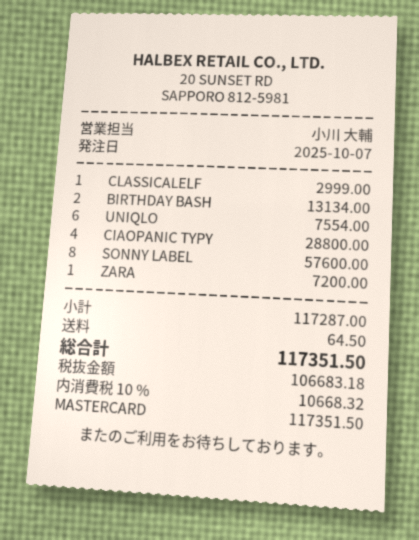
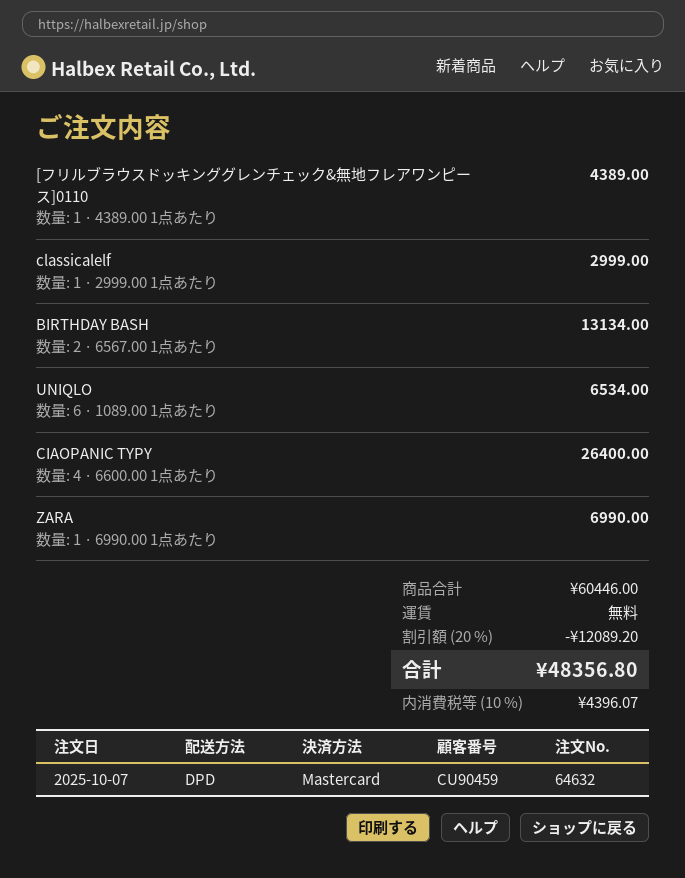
UNIQLO: 6 for 7554.00 -> 6 for 6534.00
CIAOPANIC TYPY: 4 for 28800.00 -> 4 for 26400.00
SONNY LABEL: 8 for 57600.00 -> none
ZARA: 1 for 7200.00 -> 1 for 6990.00
[フリルブラウスドッキンググレンチェック&無地フレアワンピース]0110: none -> 1 for 4389.00
subtotal: 117287.00 -> 60446.00
discount: none -> 20% = 12089.20
shipping: 64.50 -> 0.00
tax: 10% = 10668.32 -> 10% = 4396.07
total: 117351.50 -> 48356.80

